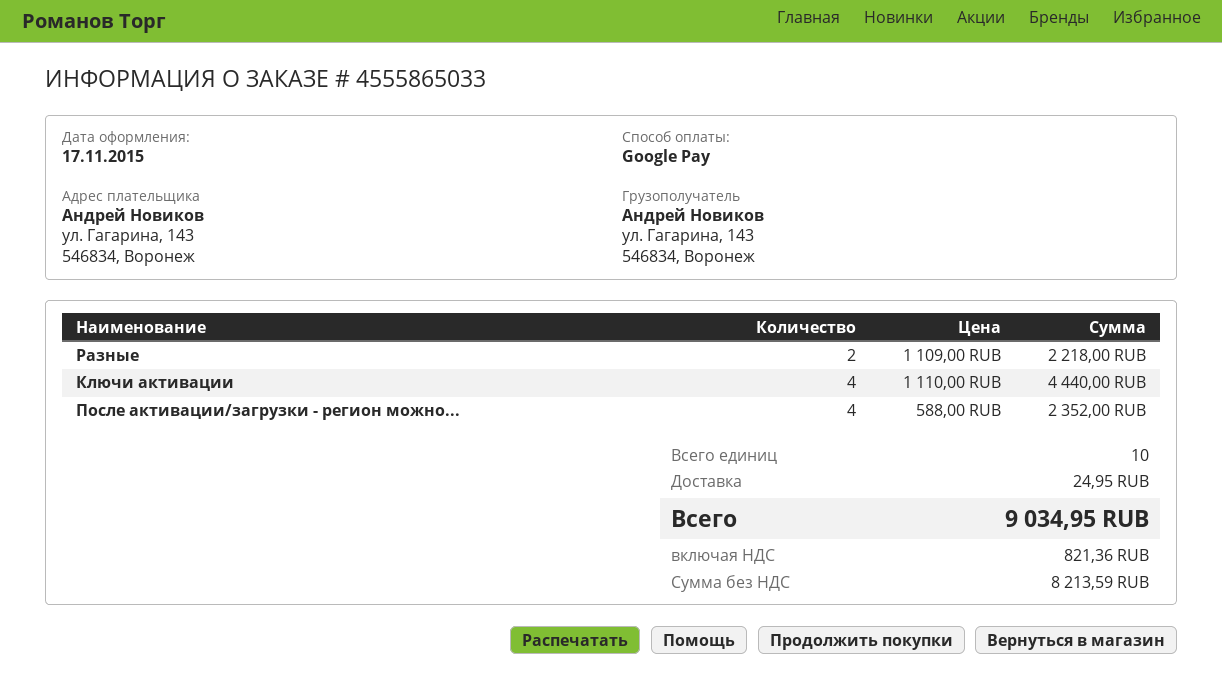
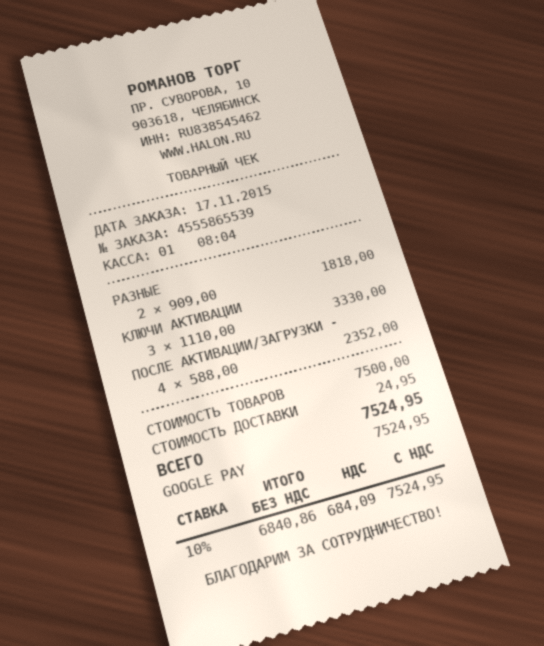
order number: 4555865033 -> 4555865539
Разные: 2 x 1109.00 = 2218.00 -> 2 x 909.00 = 1818.00
Ключи активации: 4 x 1110.00 = 4440.00 -> 3 x 1110.00 = 3330.00
net: 8213.59 -> 6840.86
tax: 821.36 -> 684.09
total: 9034.95 -> 7524.95

